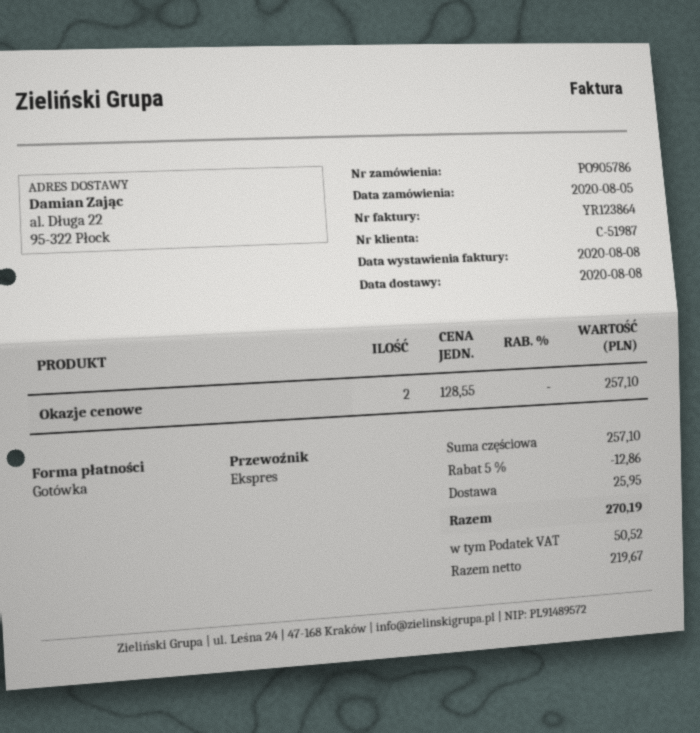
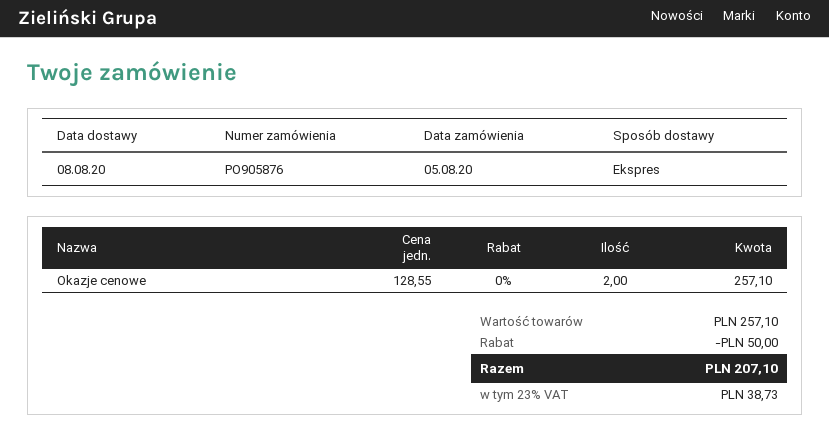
order number: PO905786 -> PO905876
discount: 12.86 -> 50.00
shipping: 25.95 -> none
tax: 50.52 -> 38.73
total: 270.19 -> 207.10

